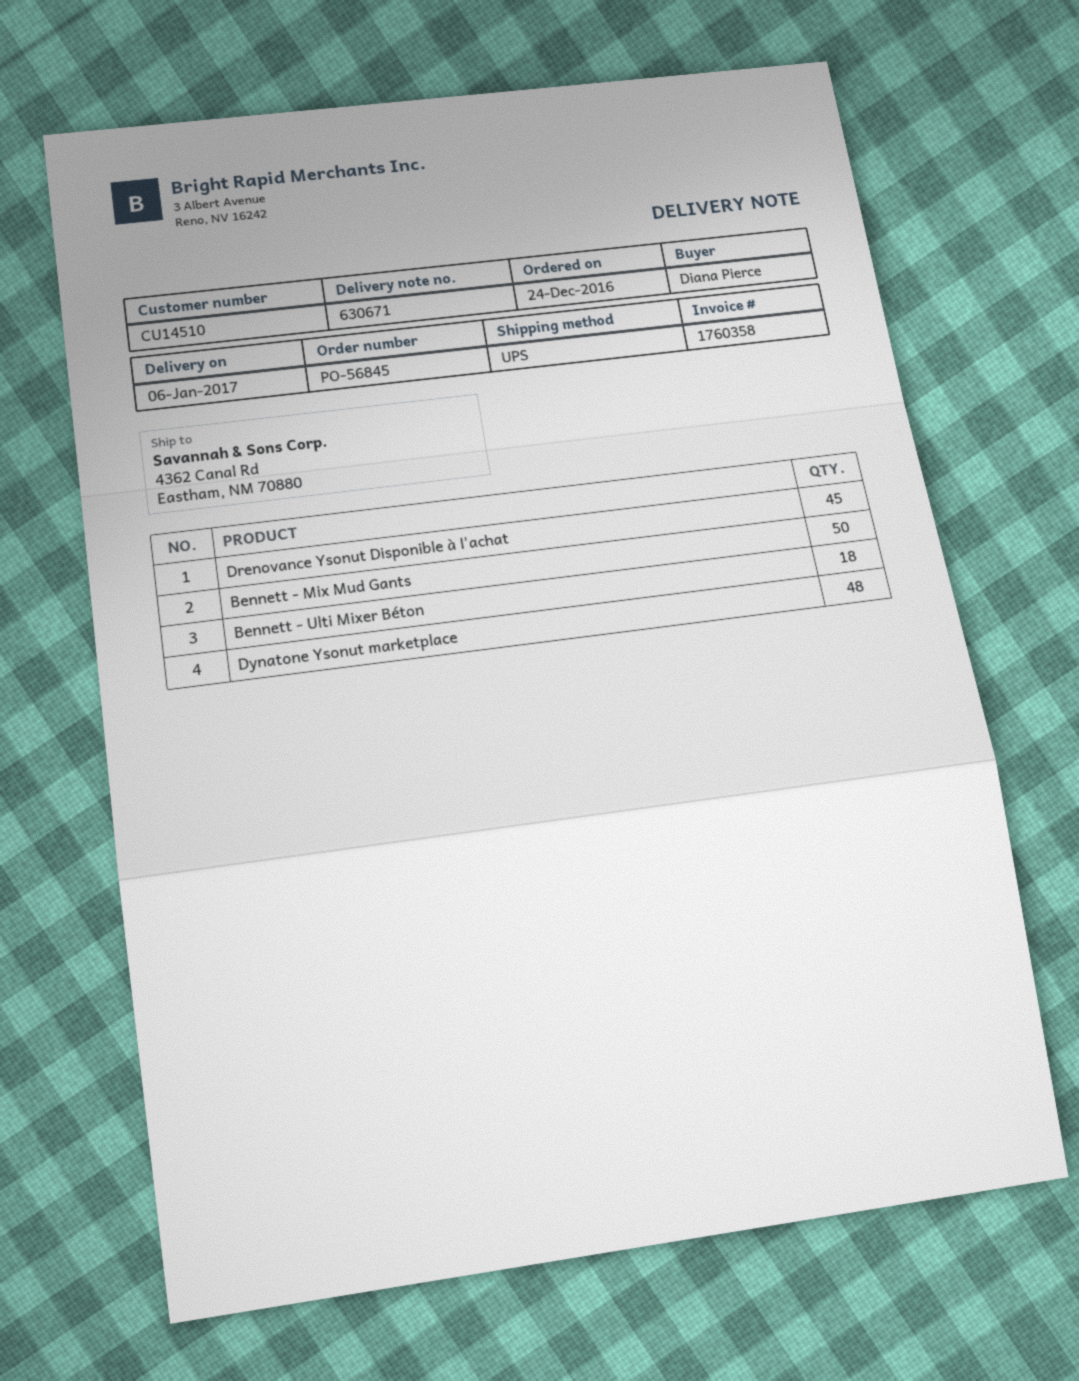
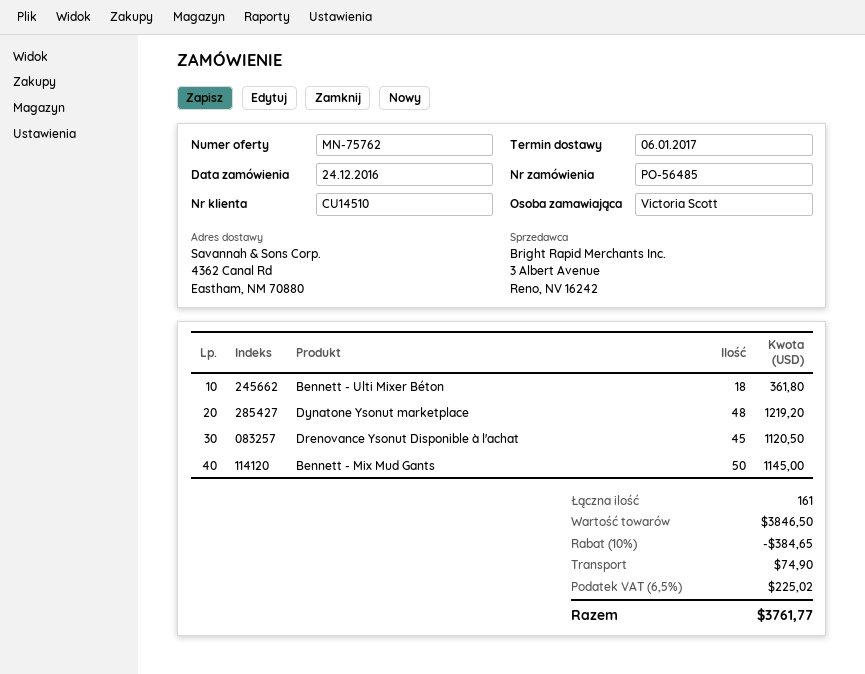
order number: PO-56845 -> PO-56485
ordered by: Diana Pierce -> Victoria Scott

